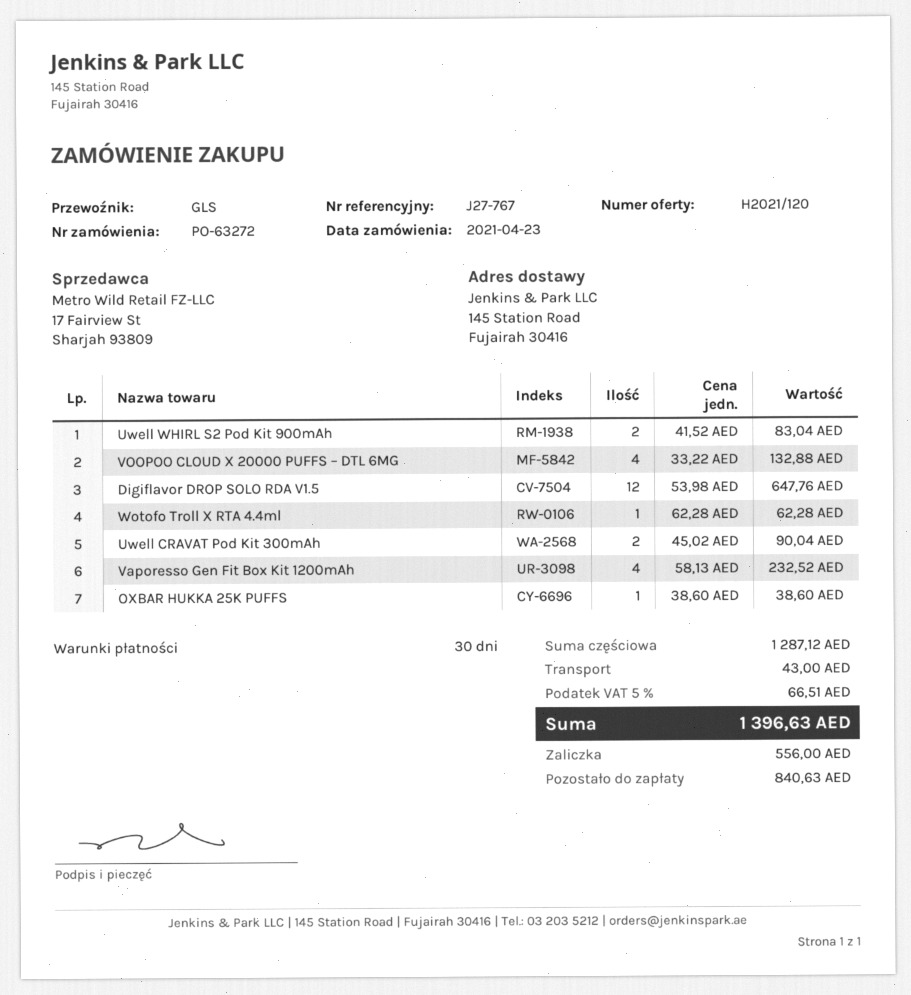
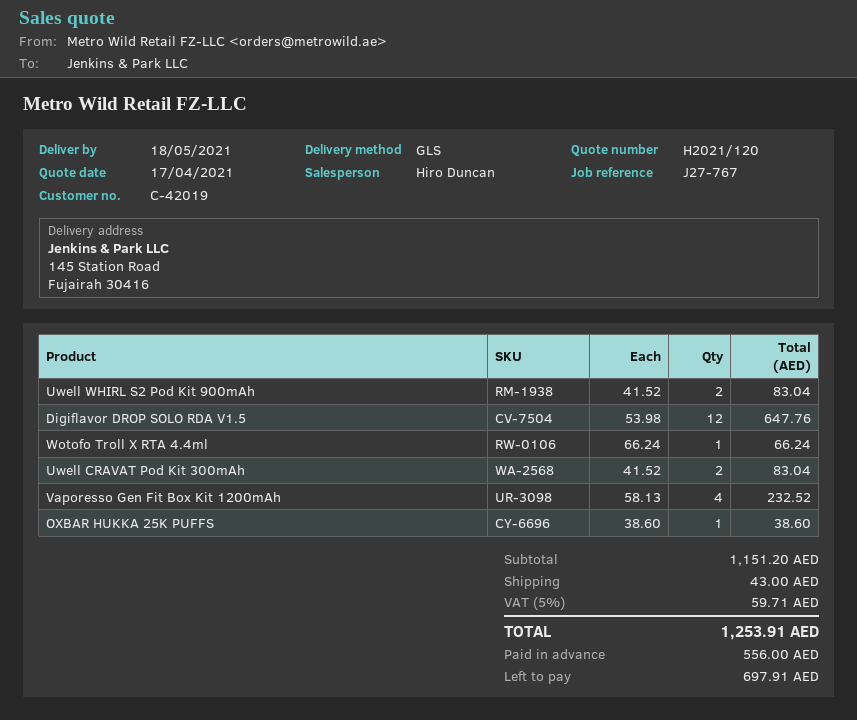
VOOPOO CLOUD X 20000 PUFFS – DTL 6MG: 4 x 33.22 = 132.88 -> none
Wotofo Troll X RTA 4.4ml: 1 x 62.28 = 62.28 -> 1 x 66.24 = 66.24
Uwell CRAVAT Pod Kit 300mAh: 2 x 45.02 = 90.04 -> 2 x 41.52 = 83.04
subtotal: 1287.12 -> 1151.20
tax: 5% = 66.51 -> 5% = 59.71
total: 1396.63 -> 1253.91
balance: 840.63 -> 697.91

